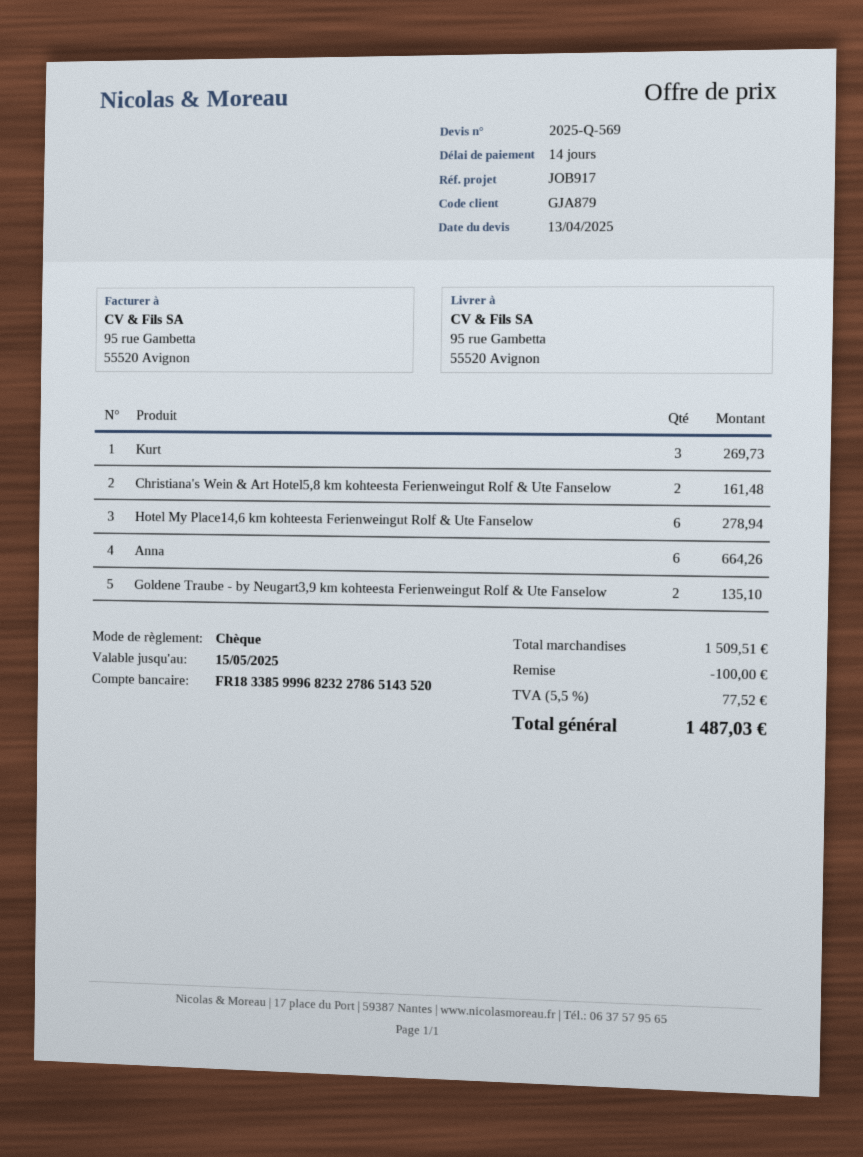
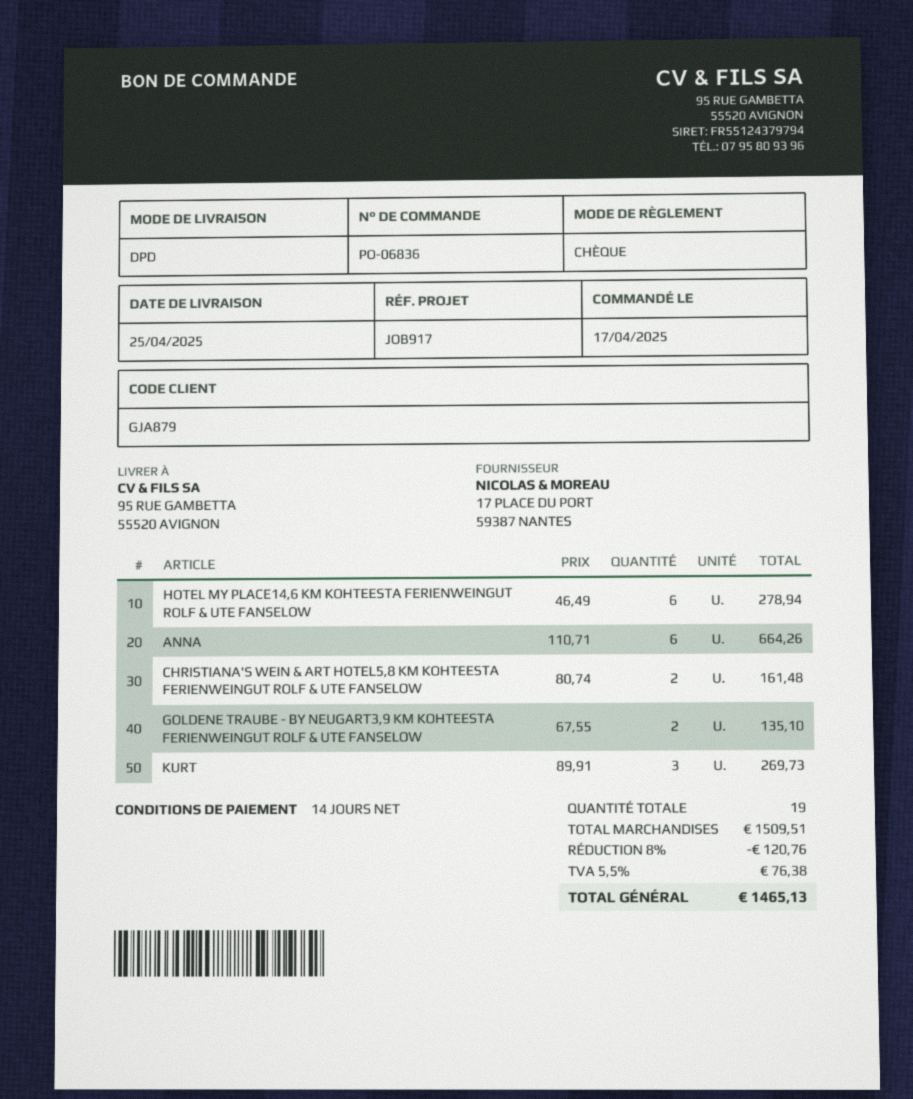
discount: 100.00 -> 120.76
tax: 5.5% = 77.52 -> 5.5% = 76.38
total: 1487.03 -> 1465.13

